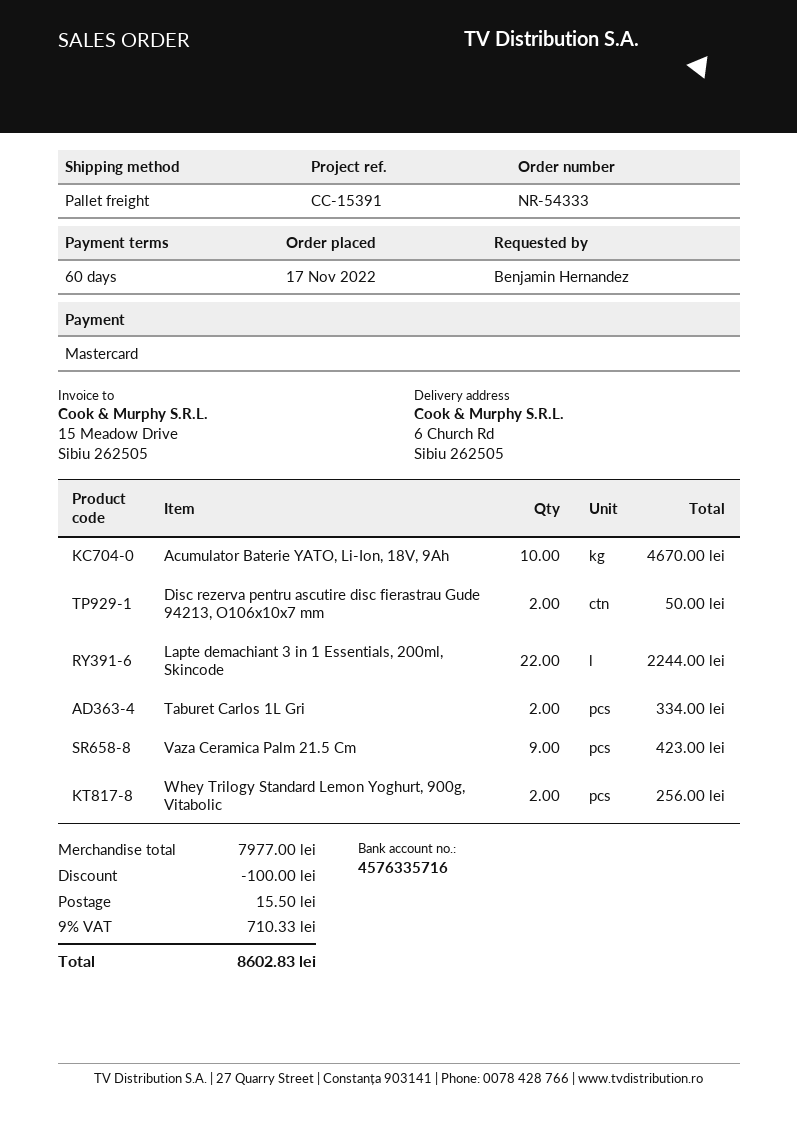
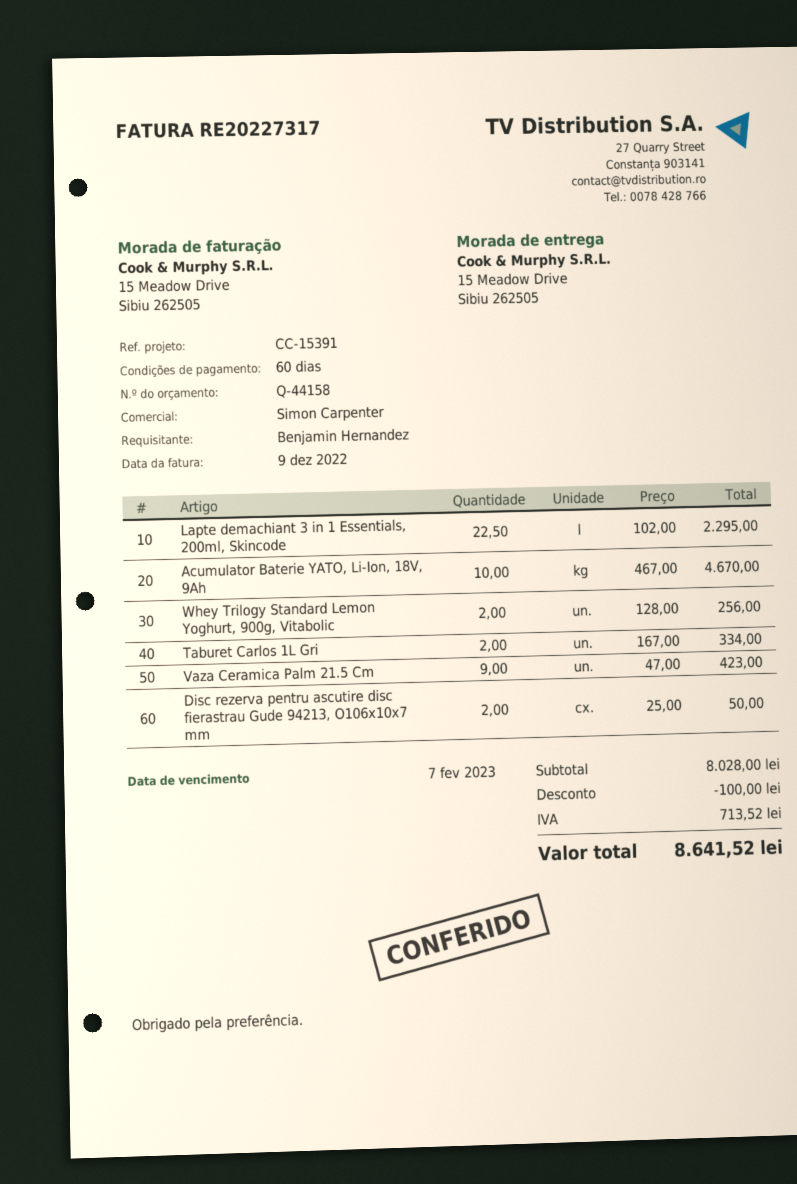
ship to: 6 Church Rd, Sibiu 262505 -> 15 Meadow Drive, Sibiu 262505
Lapte demachiant 3 in 1 Essentials, 200ml, Skincode: 22 for 2244.00 -> 22.5 for 2295.00
subtotal: 7977.00 -> 8028.00
shipping: 15.50 -> none
tax: 710.33 -> 713.52
total: 8602.83 -> 8641.52

